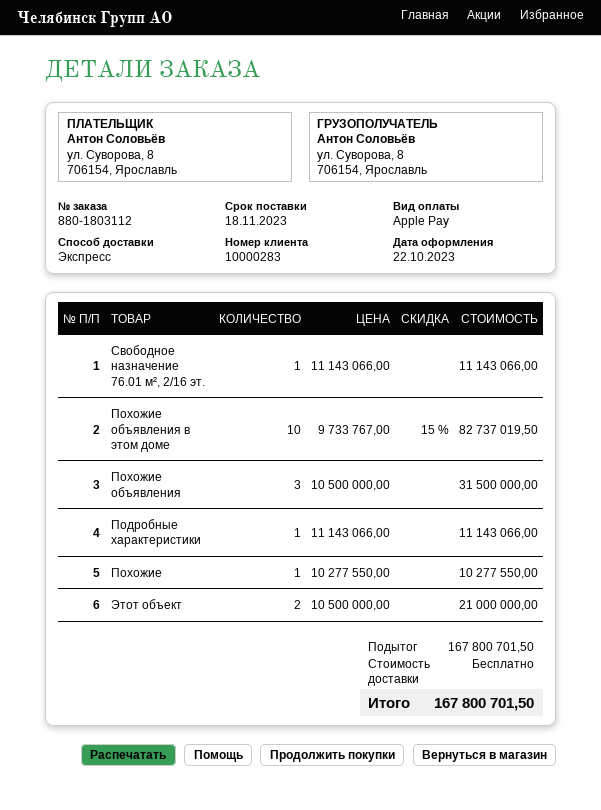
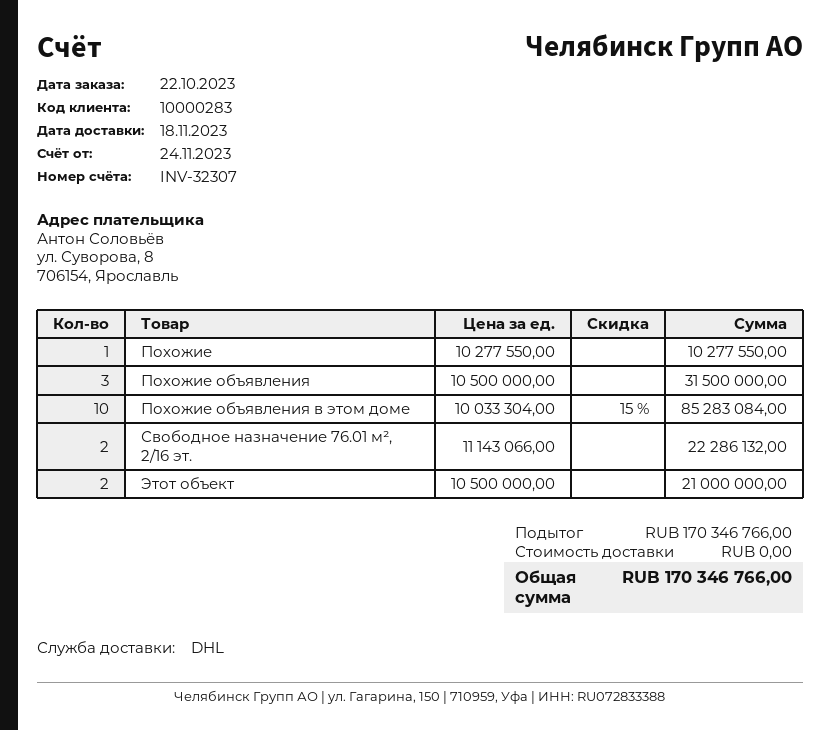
shipping method: express -> DHL
Свободное назначение 76.01 м², 2/16 эт.: 1 x 11143066.00 = 11143066.00 -> 2 x 11143066.00 = 22286132.00
Похожие объявления в этом доме: 10 x 9733767.00 - 15% = 82737019.50 -> 10 x 10033304.00 - 15% = 85283084.00
Подробные характеристики: 1 x 11143066.00 = 11143066.00 -> none
subtotal: 167800701.50 -> 170346766.00
total: 167800701.50 -> 170346766.00

